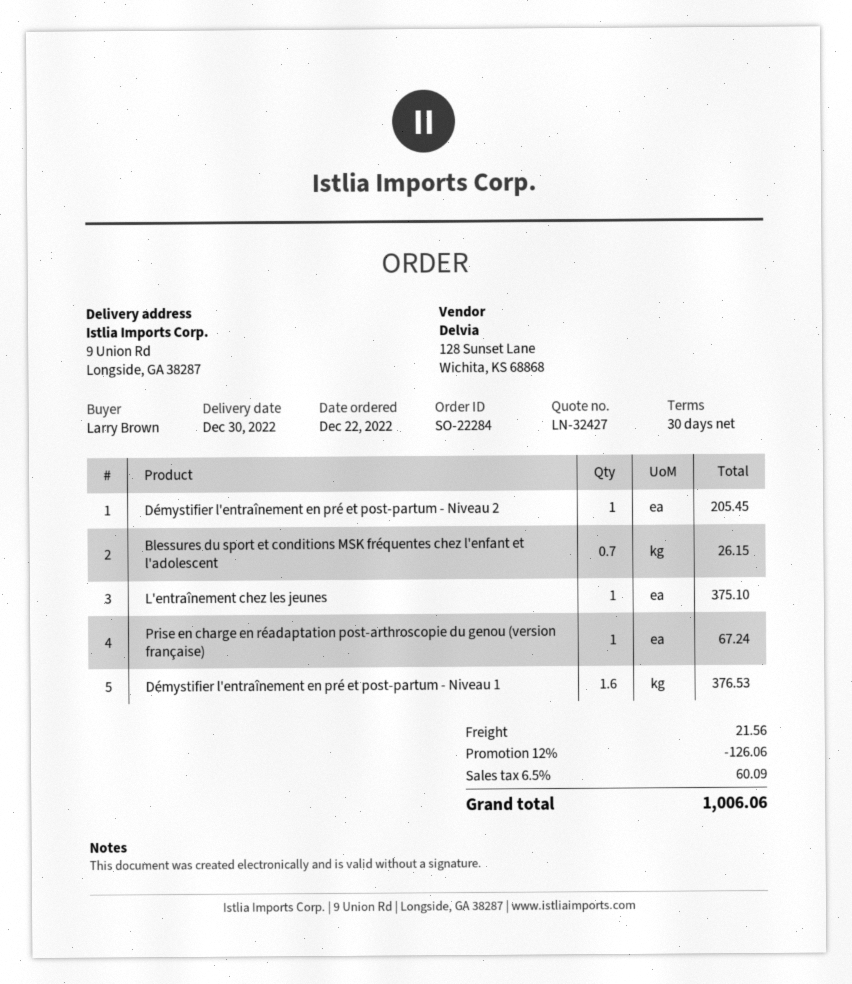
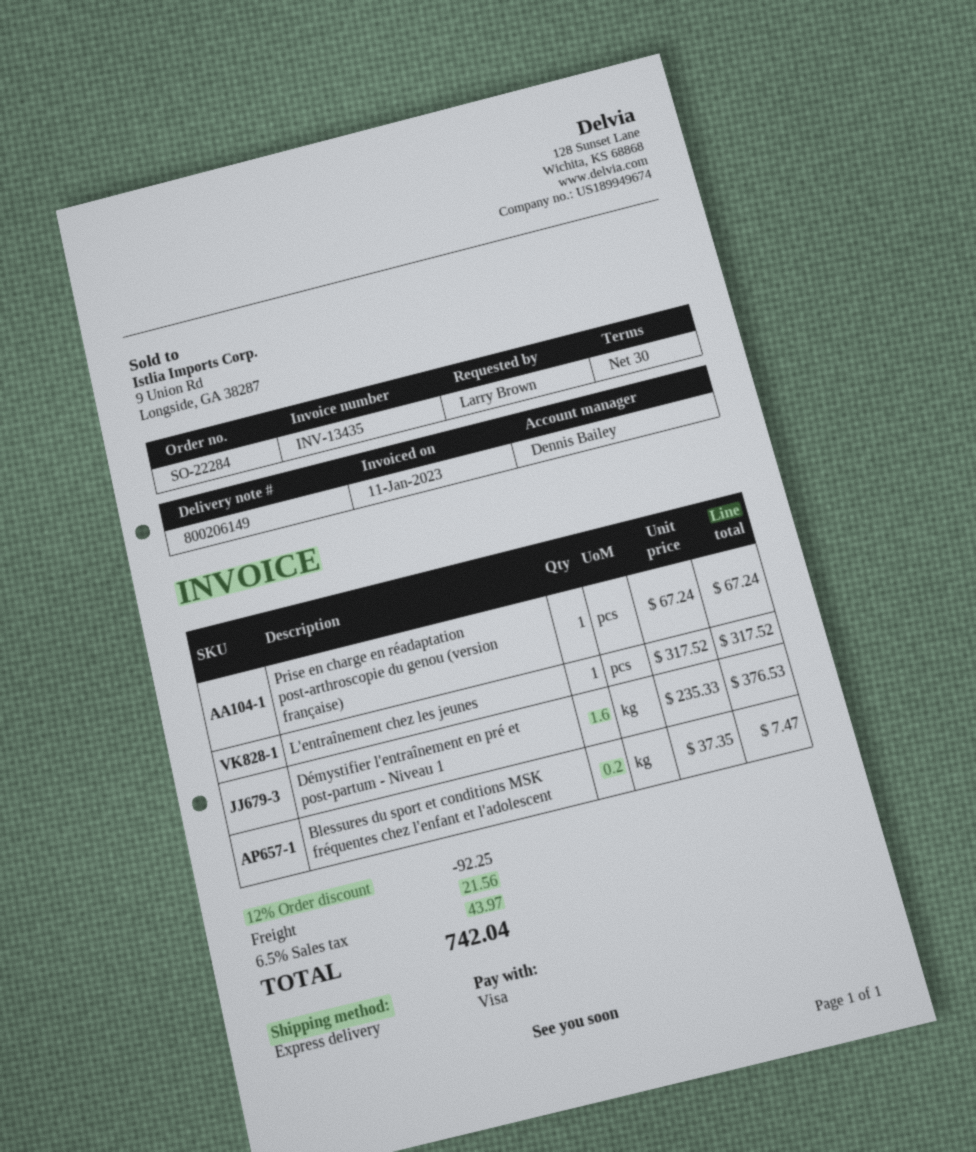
Démystifier l'entraînement en pré et post-partum - Niveau 2: 1 for 205.45 -> none
Blessures du sport et conditions MSK fréquentes chez l'enfant et l'adolescent: 0.7 for 26.15 -> 0.2 for 7.47
L'entraînement chez les jeunes: 1 for 375.10 -> 1 for 317.52
discount: 12% = 126.06 -> 12% = 92.25
tax: 6.5% = 60.09 -> 6.5% = 43.97
total: 1006.06 -> 742.04

